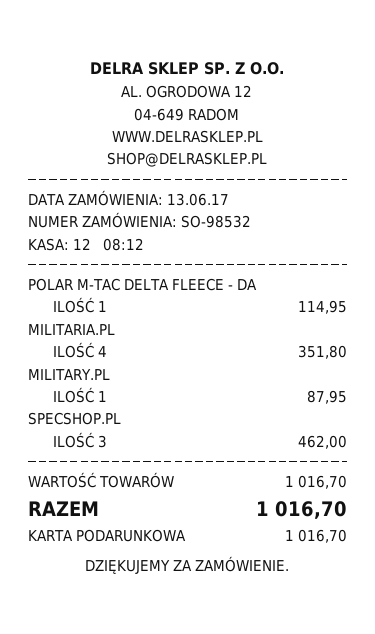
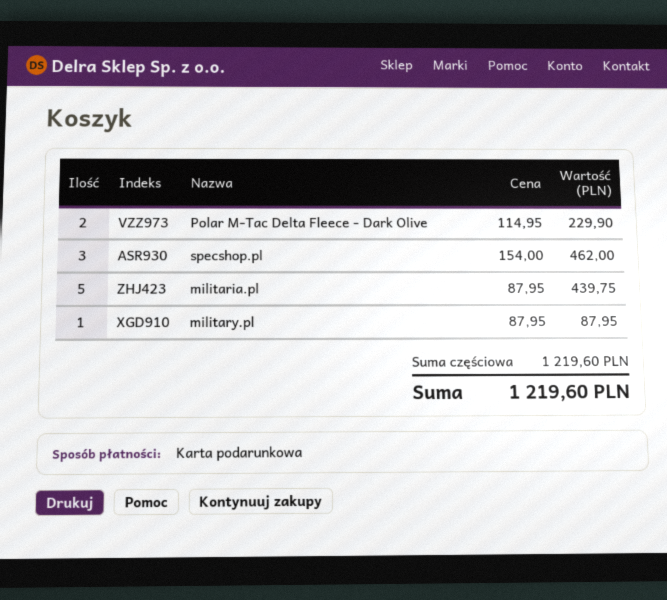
POLAR M-TAC DELTA FLEECE - DA: 1 for 114.95 -> 2 for 229.90
MILITARIA.PL: 4 for 351.80 -> 5 for 439.75
subtotal: 1016.70 -> 1219.60
total: 1016.70 -> 1219.60

